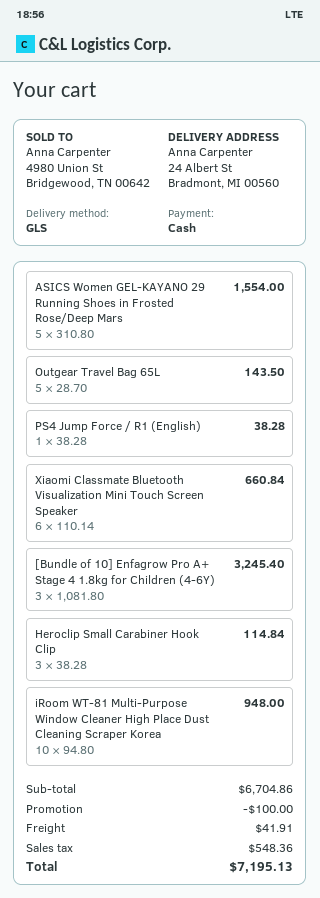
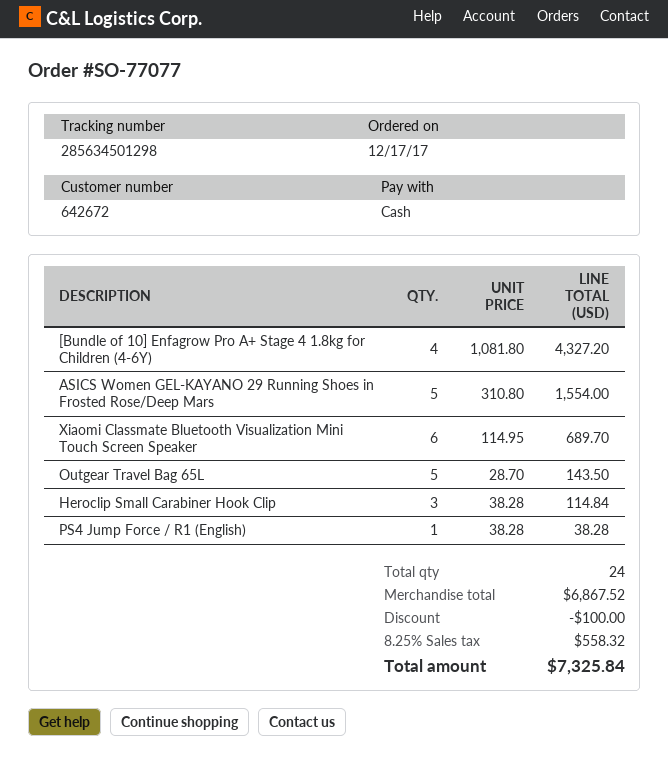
Xiaomi Classmate Bluetooth Visualization Mini Touch Screen Speaker: 6 x 110.14 = 660.84 -> 6 x 114.95 = 689.70
[Bundle of 10] Enfagrow Pro A+ Stage 4 1.8kg for Children (4-6Y): 3 x 1081.80 = 3245.40 -> 4 x 1081.80 = 4327.20
iRoom WT-81 Multi-Purpose Window Cleaner High Place Dust Cleaning Scraper Korea: 10 x 94.80 = 948.00 -> none
subtotal: 6704.86 -> 6867.52
shipping: 41.91 -> none
tax: 548.36 -> 558.32
total: 7195.13 -> 7325.84

